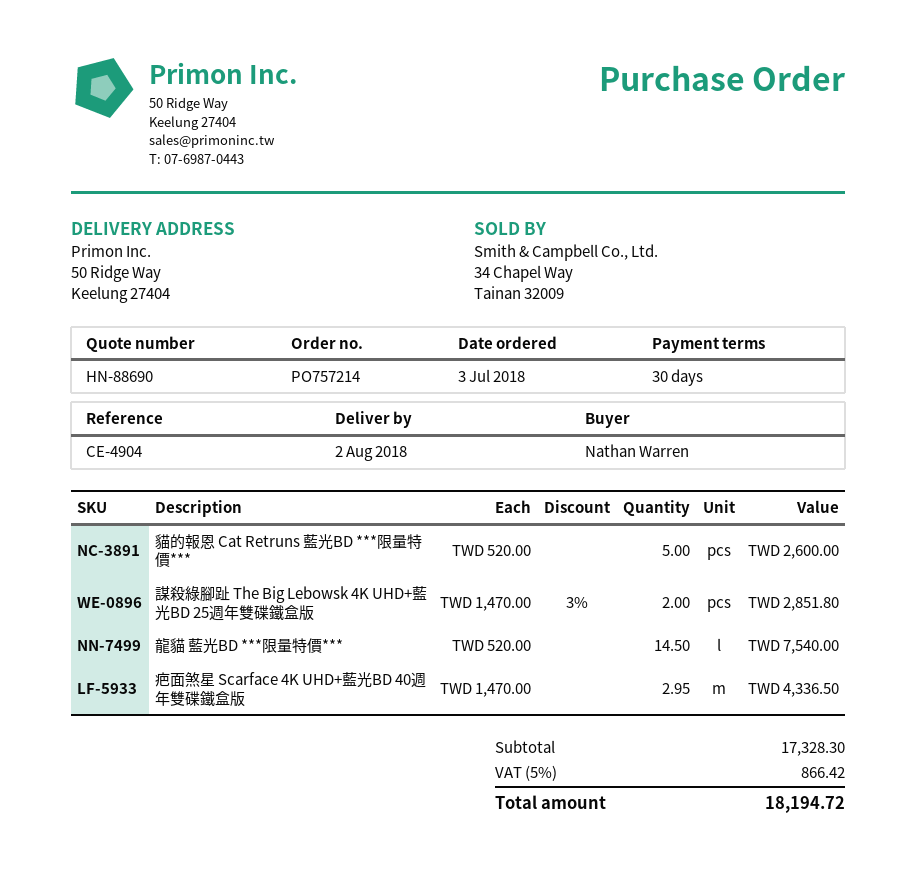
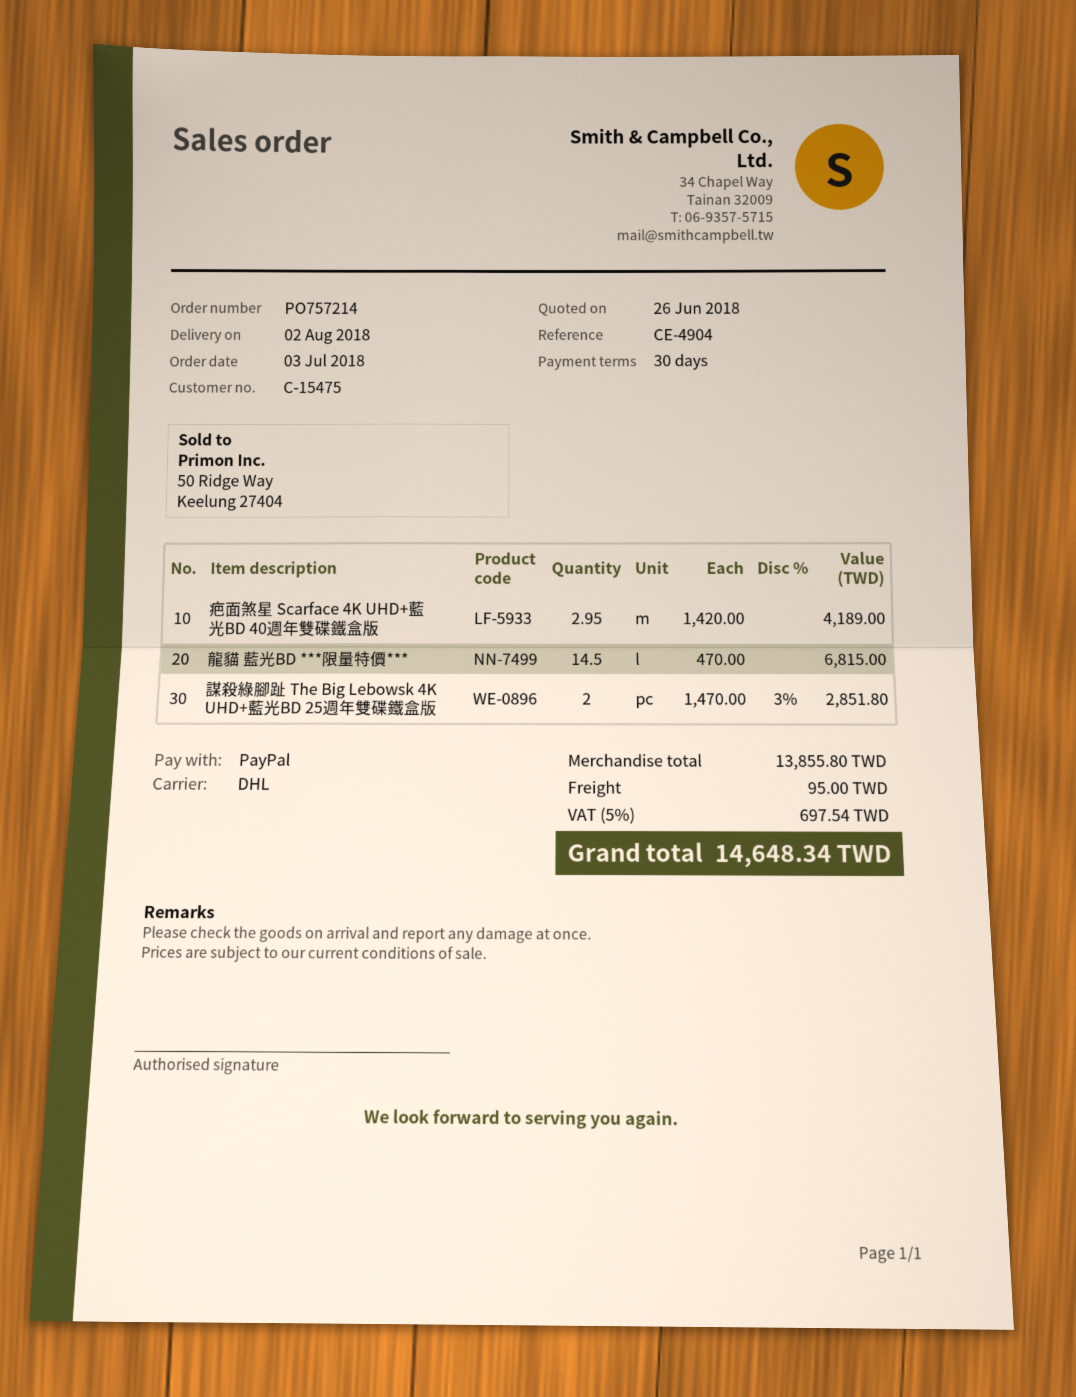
貓的報恩 Cat Retruns 藍光BD ***限量特價***: 5 x 520.00 = 2600.00 -> none
龍貓 藍光BD ***限量特價***: 14.5 x 520.00 = 7540.00 -> 14.5 x 470.00 = 6815.00
疤面煞星 Scarface 4K UHD+藍光BD 40週年雙碟鐵盒版: 2.95 x 1470.00 = 4336.50 -> 2.95 x 1420.00 = 4189.00
subtotal: 17328.30 -> 13855.80
shipping: none -> 95.00
tax: 5% = 866.42 -> 5% = 697.54
total: 18194.72 -> 14648.34

